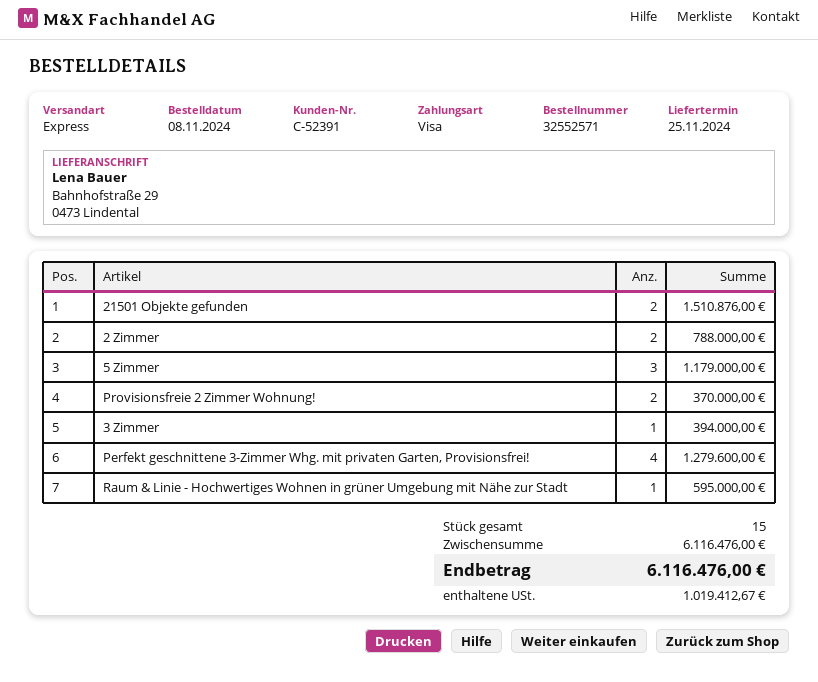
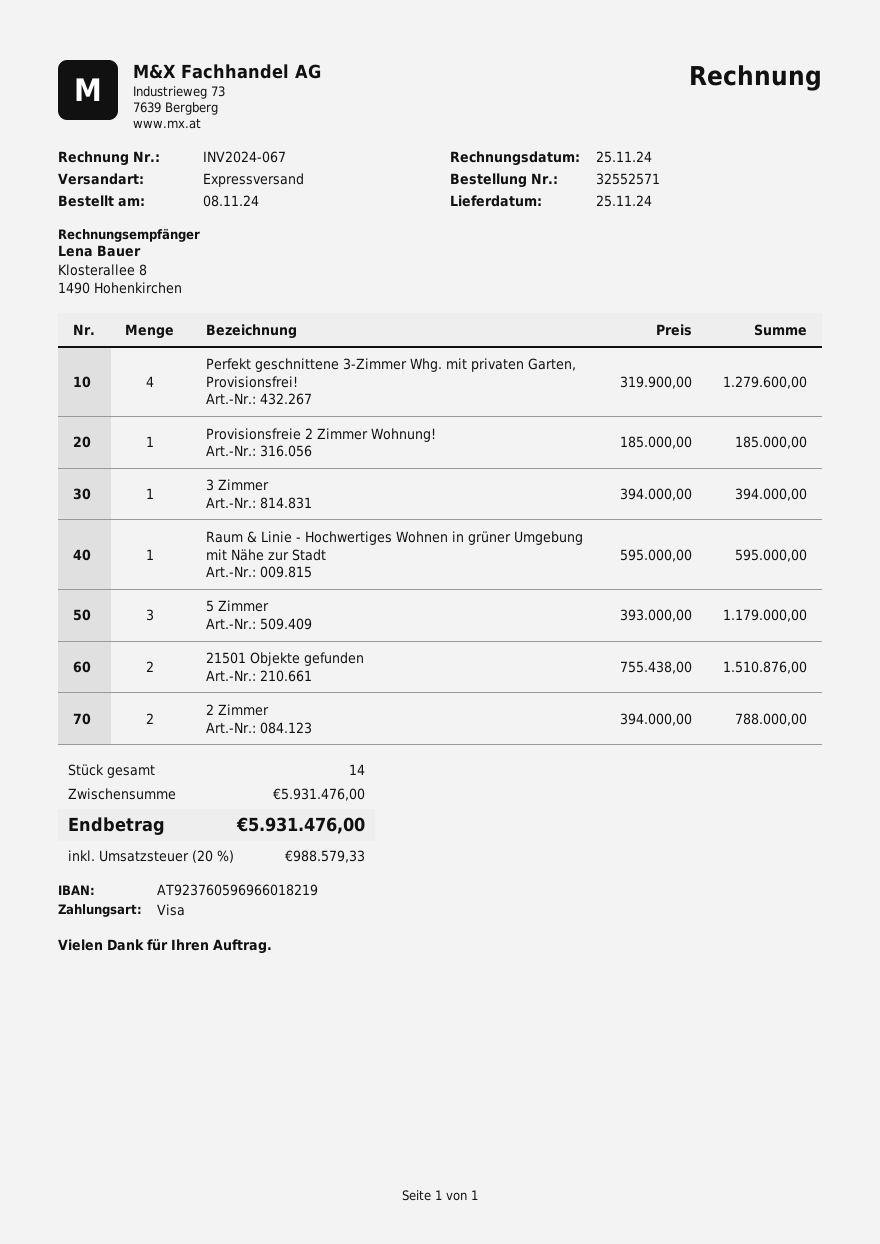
Provisionsfreie 2 Zimmer Wohnung!: 2 for 370000.00 -> 1 for 185000.00
total quantity: 15 -> 14
subtotal: 6116476.00 -> 5931476.00
tax: 1019412.67 -> 988579.33
total: 6116476.00 -> 5931476.00

